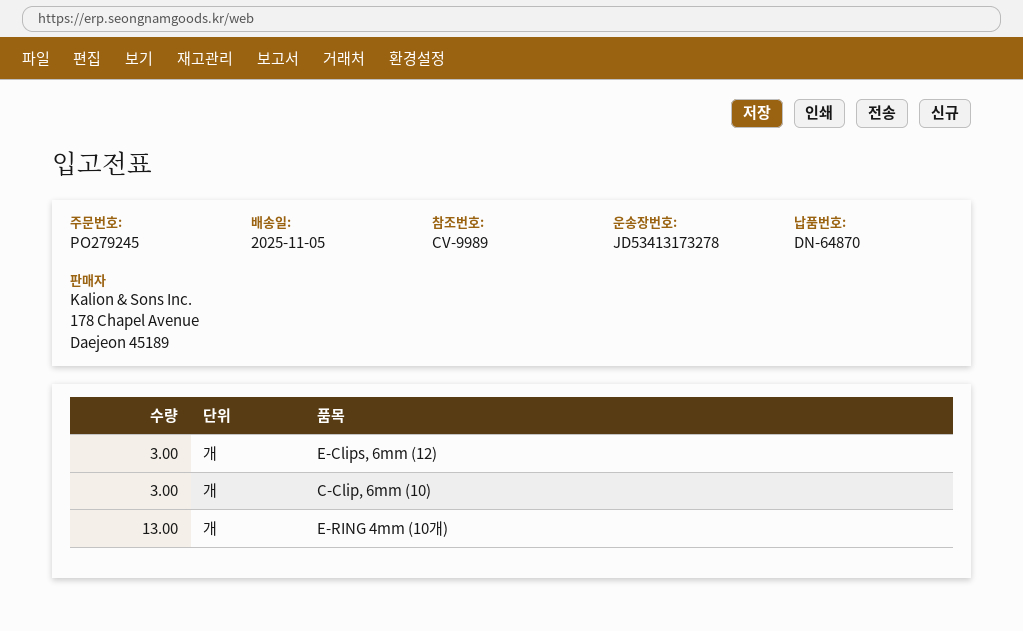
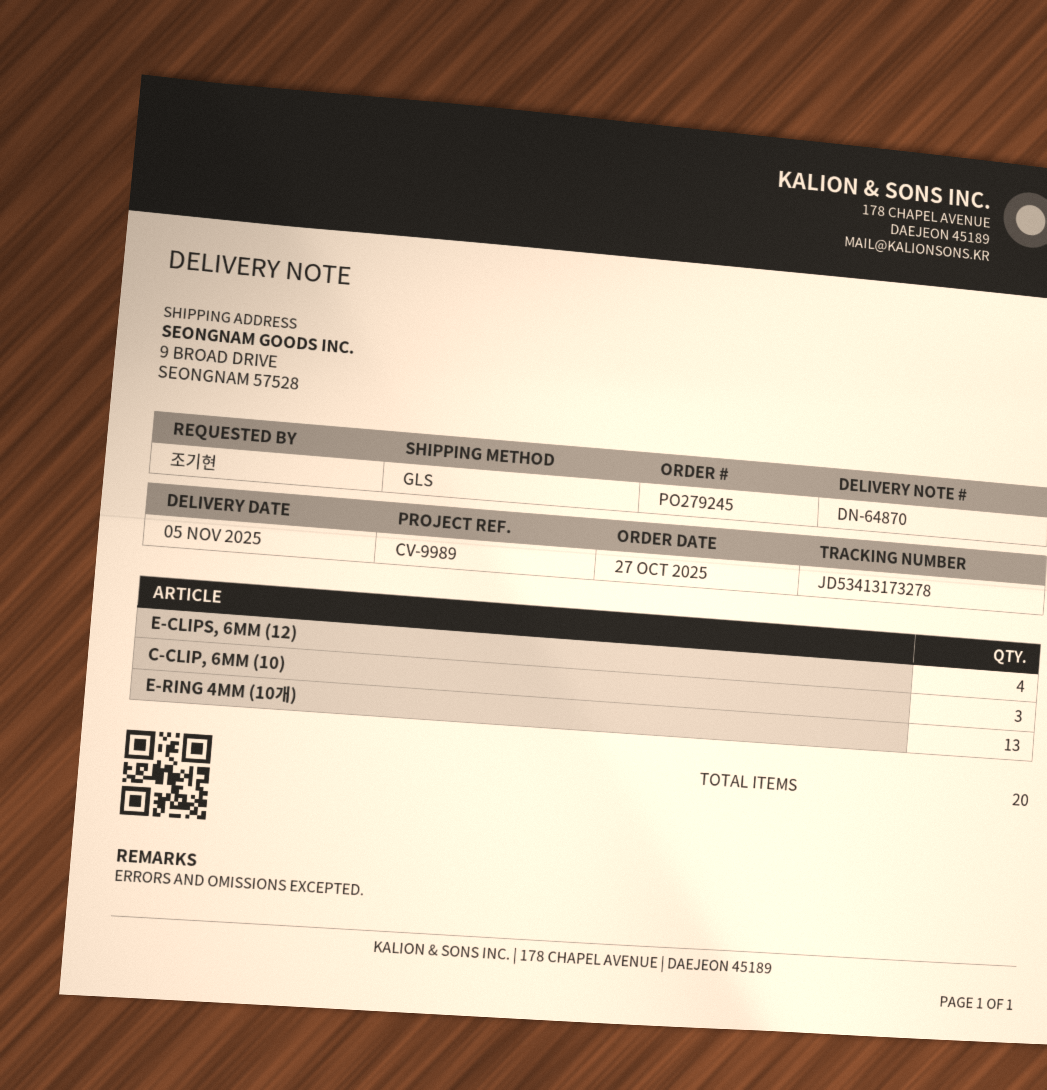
E-Clips, 6mm (12): 3 -> 4

